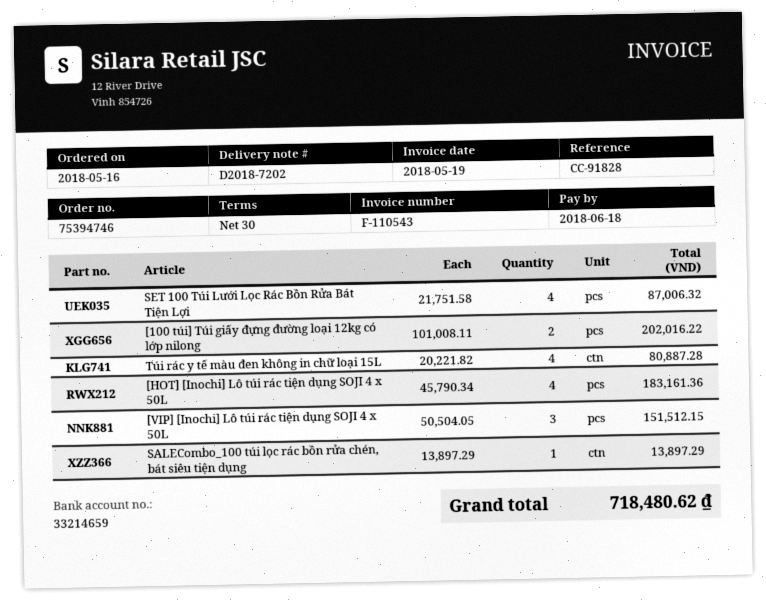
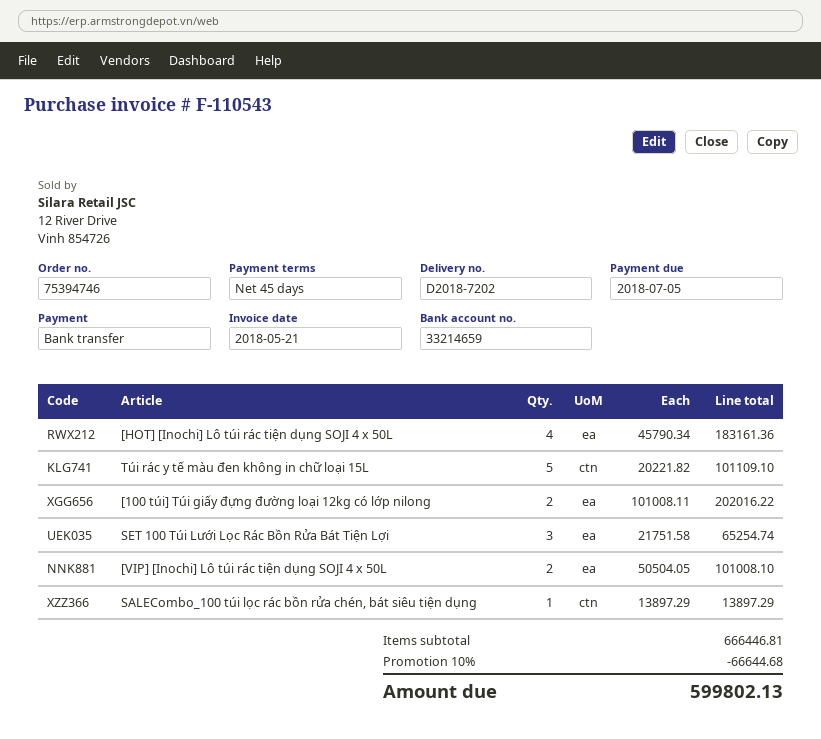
invoice date: 2018-05-19 -> 2018-05-21
payment terms: 30 days -> 45 days
due date: 2018-06-18 -> 2018-07-05
SET 100 Túi Lưới Lọc Rác Bồn Rửa Bát Tiện Lợi: 4 x 21751.58 = 87006.32 -> 3 x 21751.58 = 65254.74
Túi rác y tế màu đen không in chữ loại 15L: 4 x 20221.82 = 80887.28 -> 5 x 20221.82 = 101109.10
[VIP] [Inochi] Lô túi rác tiện dụng SOJI 4 x 50L: 3 x 50504.05 = 151512.15 -> 2 x 50504.05 = 101008.10
discount: none -> 10% = 66644.68
total: 718480.62 -> 599802.13

